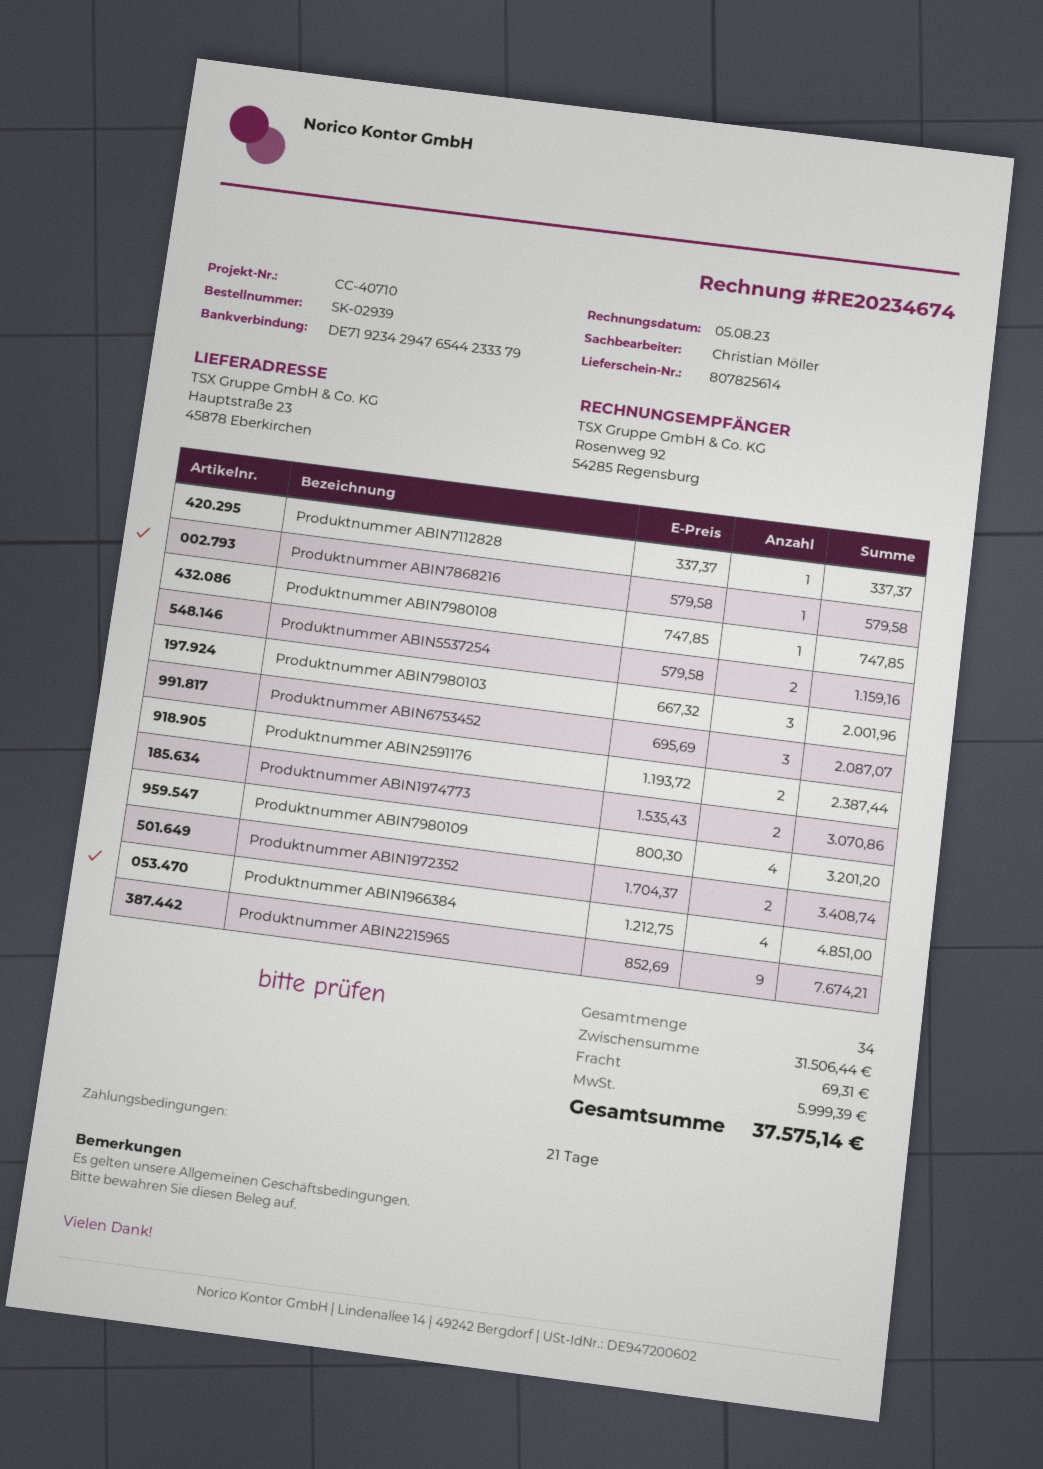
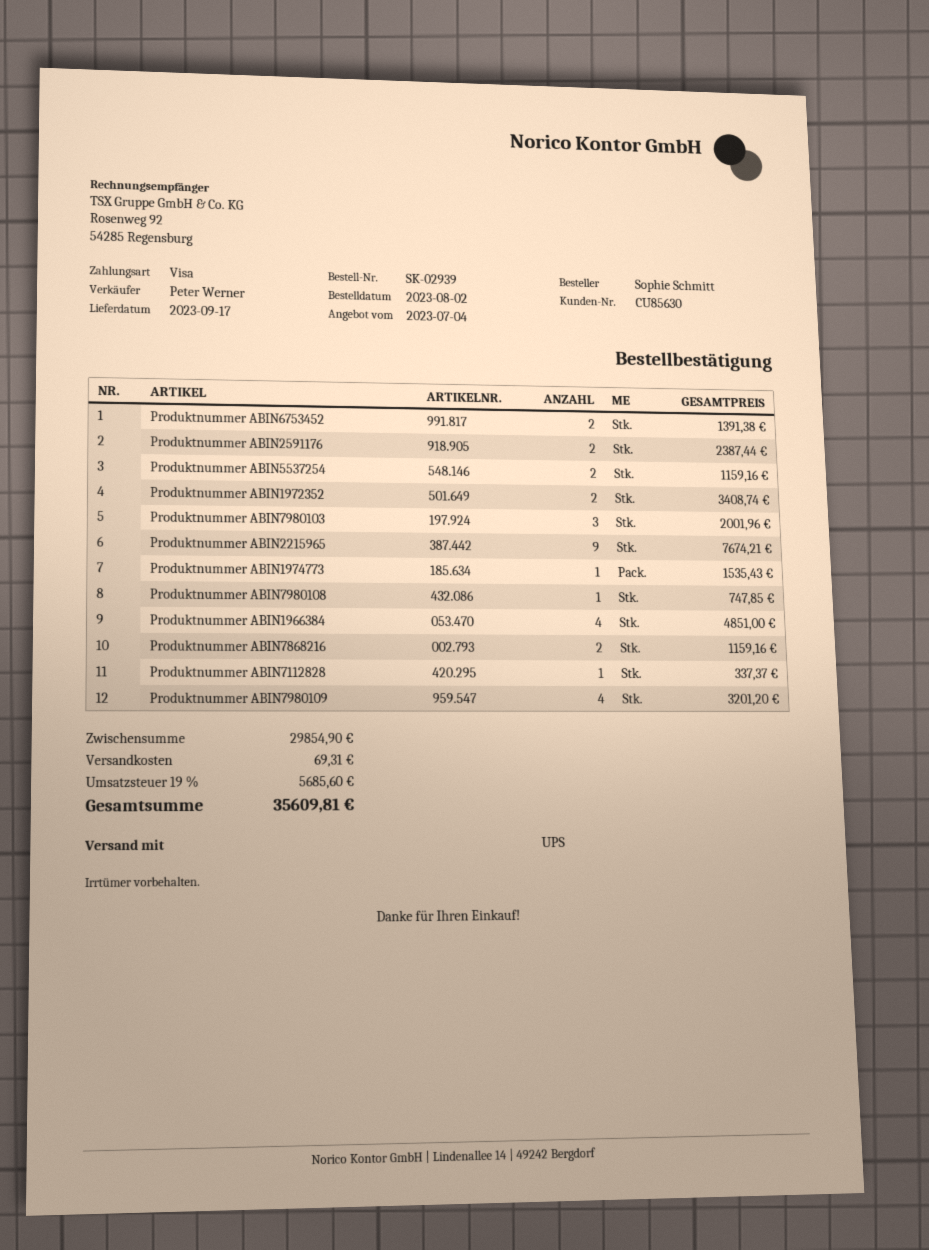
sales rep: Christian Möller -> Peter Werner
Produktnummer ABIN7868216: 1 for 579.58 -> 2 for 1159.16
Produktnummer ABIN6753452: 3 for 2087.07 -> 2 for 1391.38
Produktnummer ABIN1974773: 2 for 3070.86 -> 1 for 1535.43
subtotal: 31506.44 -> 29854.90
tax: 5999.39 -> 5685.60
total: 37575.14 -> 35609.81

